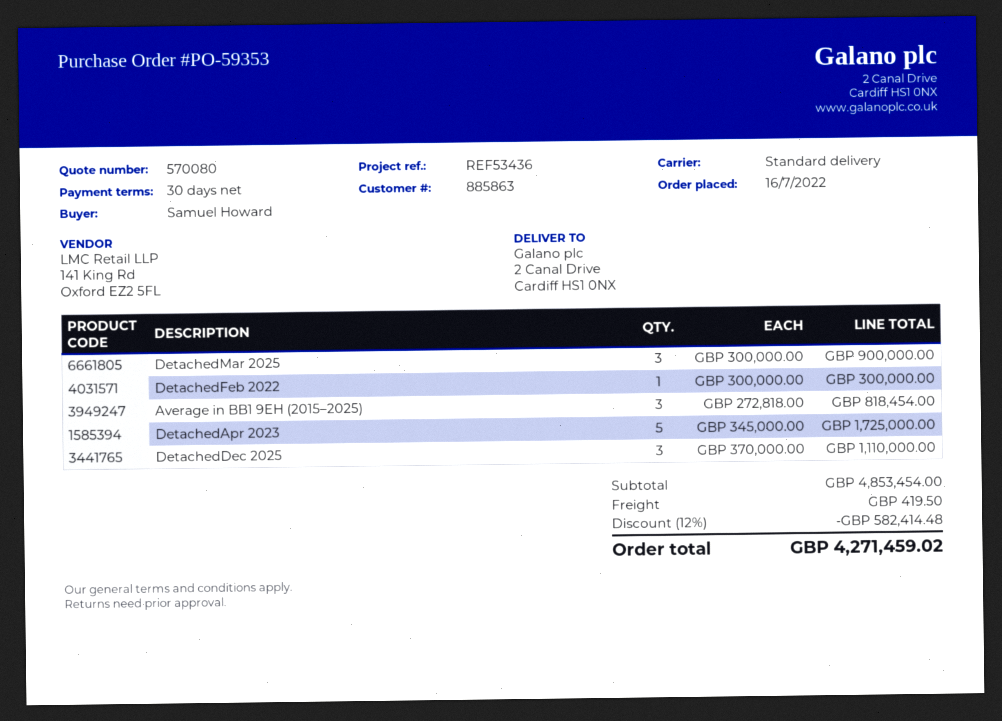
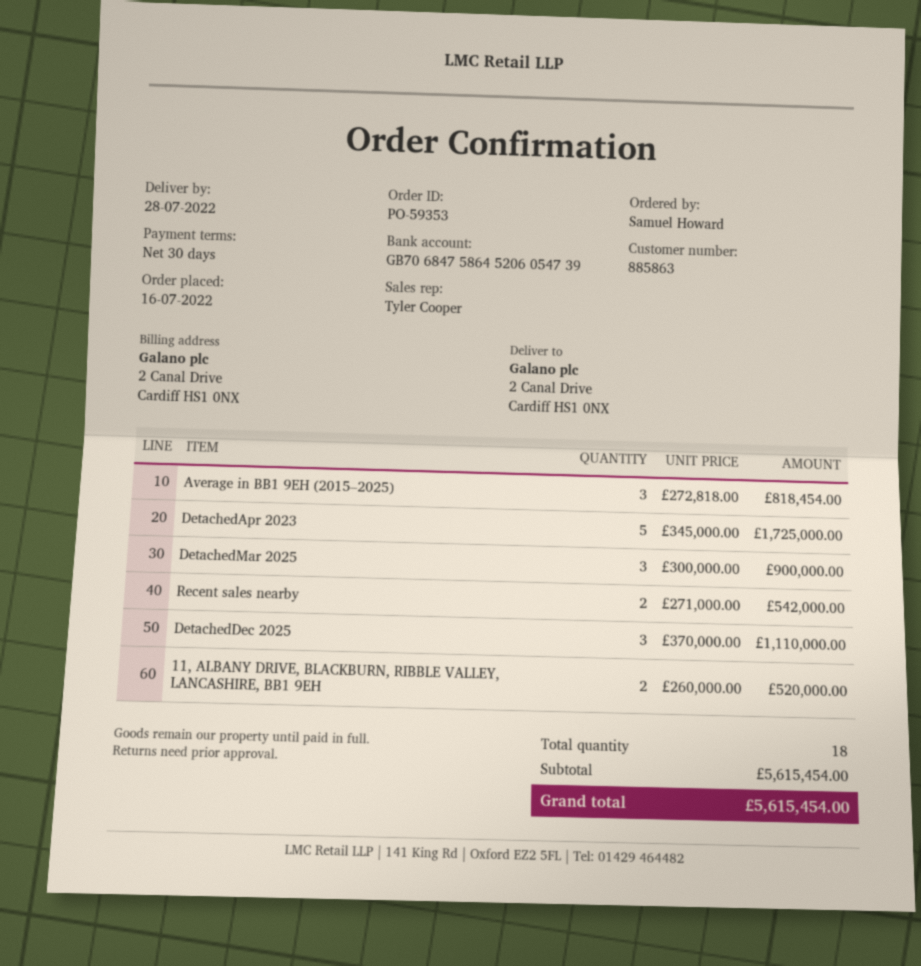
DetachedFeb 2022: 1 x 300000.00 = 300000.00 -> none
Recent sales nearby: none -> 2 x 271000.00 = 542000.00
11, ALBANY DRIVE, BLACKBURN, RIBBLE VALLEY, LANCASHIRE, BB1 9EH: none -> 2 x 260000.00 = 520000.00
subtotal: 4853454.00 -> 5615454.00
discount: 12% = 582414.48 -> none
shipping: 419.50 -> none
total: 4271459.02 -> 5615454.00

